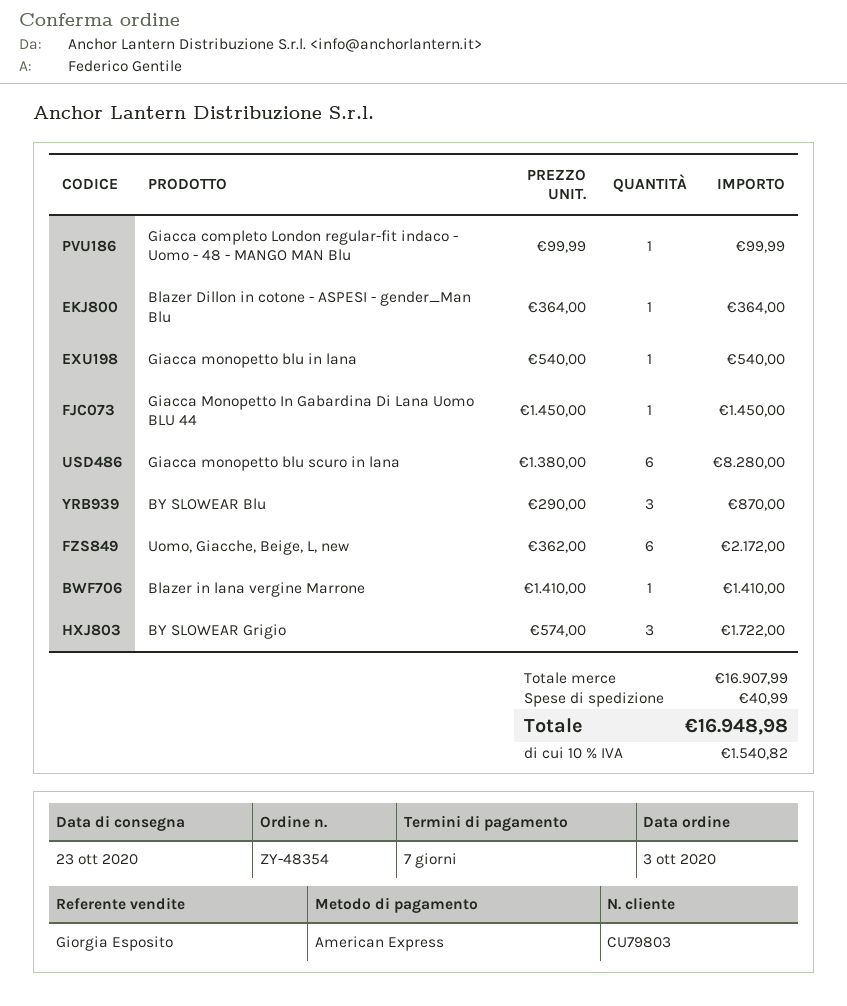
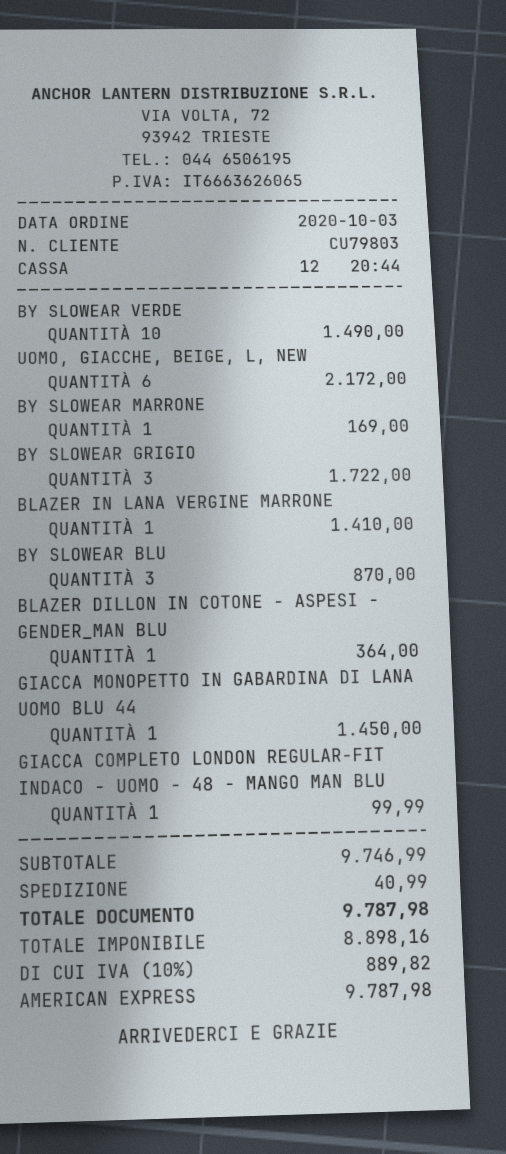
Giacca monopetto blu in lana: 1 for 540.00 -> none
Giacca monopetto blu scuro in lana: 6 for 8280.00 -> none
BY SLOWEAR VERDE: none -> 10 for 1490.00
BY SLOWEAR MARRONE: none -> 1 for 169.00
subtotal: 16907.99 -> 9746.99
tax: 10% = 1540.82 -> 10% = 889.82
total: 16948.98 -> 9787.98

